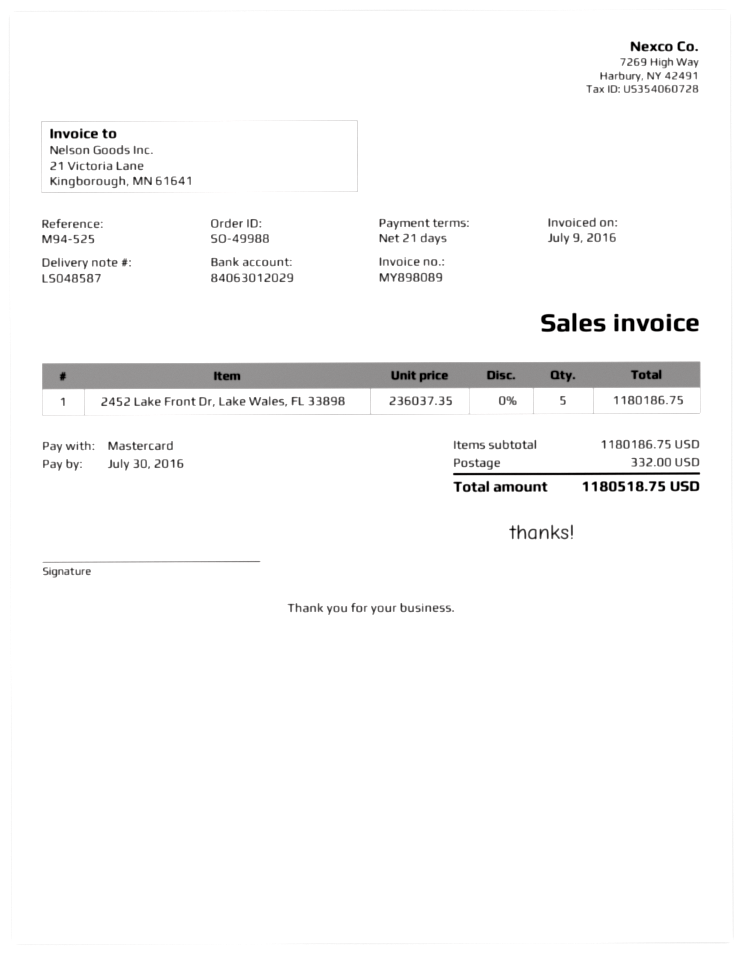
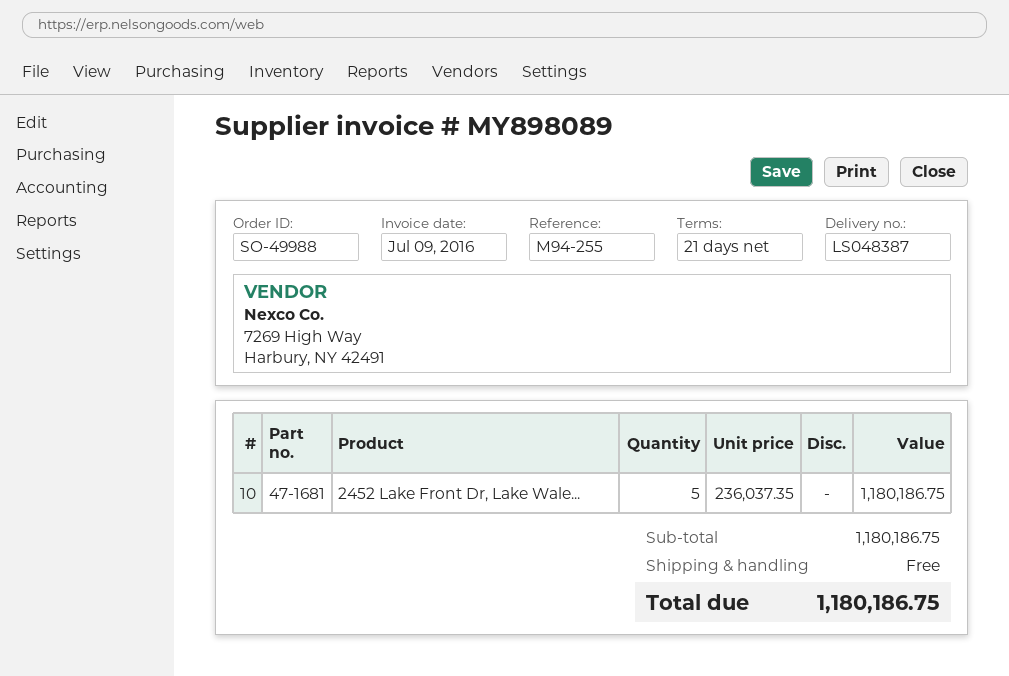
delivery note number: LS048587 -> LS048387
reference: M94-525 -> M94-255
shipping: 332.00 -> 0.00
total: 1180518.75 -> 1180186.75

